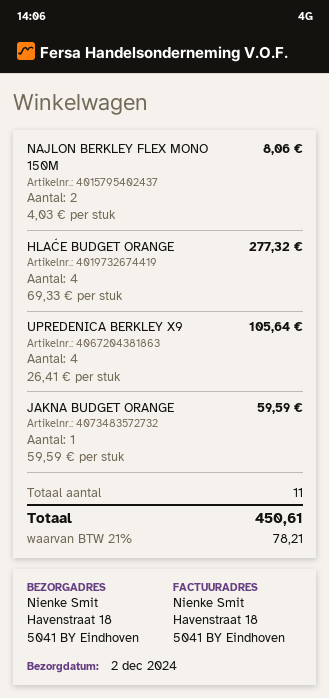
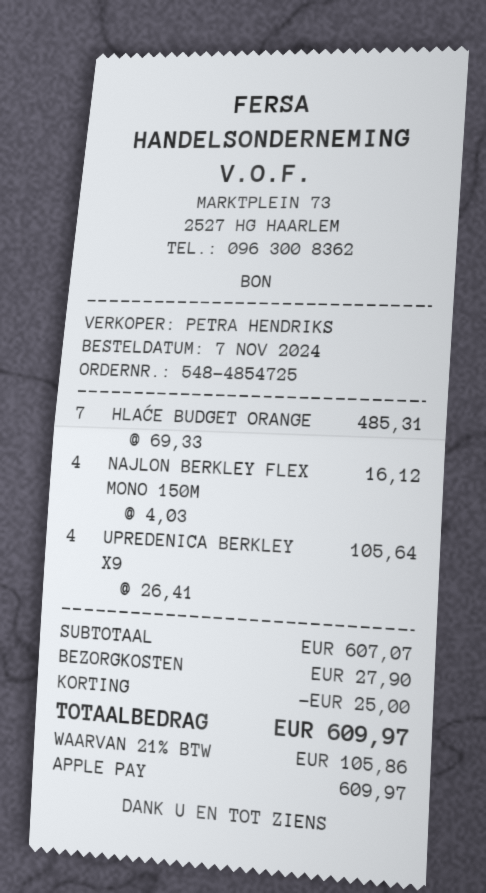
NAJLON BERKLEY FLEX MONO 150M: 2 x 4.03 = 8.06 -> 4 x 4.03 = 16.12
HLAĆE BUDGET ORANGE: 4 x 69.33 = 277.32 -> 7 x 69.33 = 485.31
JAKNA BUDGET ORANGE: 1 x 59.59 = 59.59 -> none
discount: none -> 25.00
shipping: none -> 27.90
tax: 21% = 78.21 -> 21% = 105.86
total: 450.61 -> 609.97

